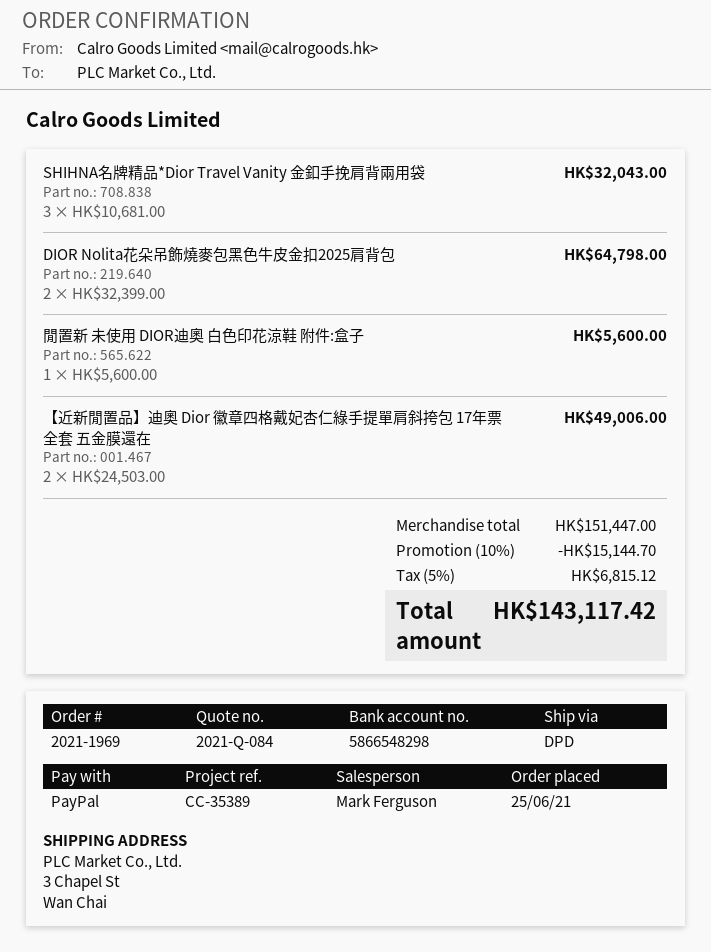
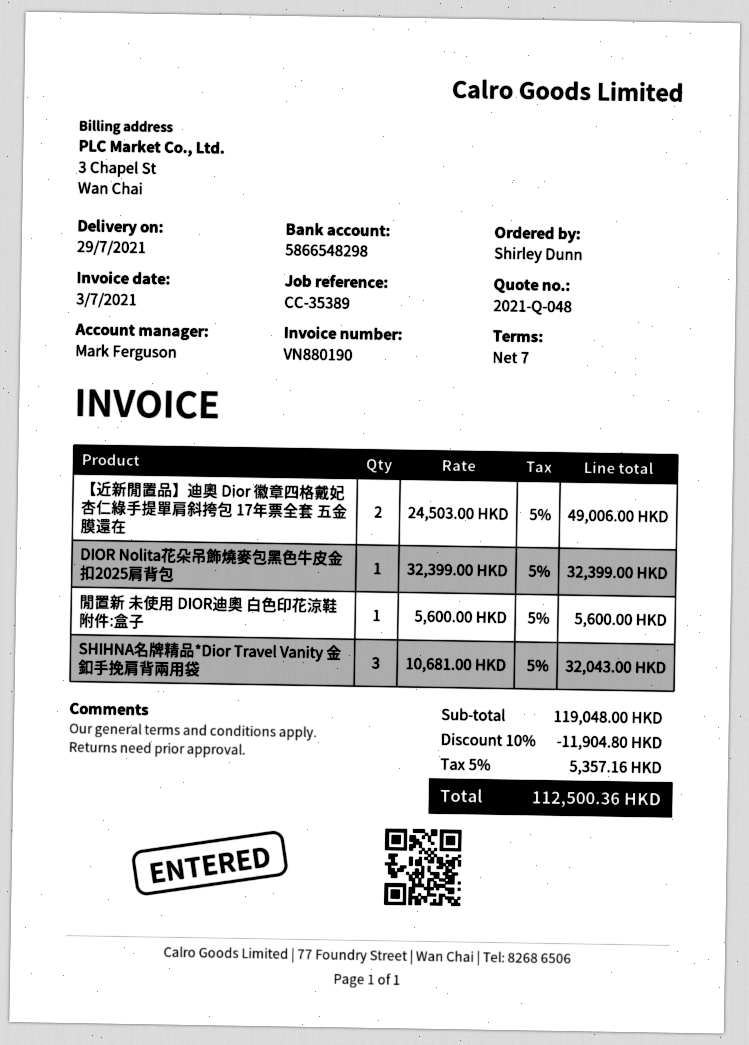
quote number: 2021-Q-084 -> 2021-Q-048
DIOR Nolita花朵吊飾燒麥包黑色牛皮金扣2025肩背包: 2 x 32399.00 = 64798.00 -> 1 x 32399.00 = 32399.00
subtotal: 151447.00 -> 119048.00
discount: 10% = 15144.70 -> 10% = 11904.80
tax: 5% = 6815.12 -> 5% = 5357.16
total: 143117.42 -> 112500.36

